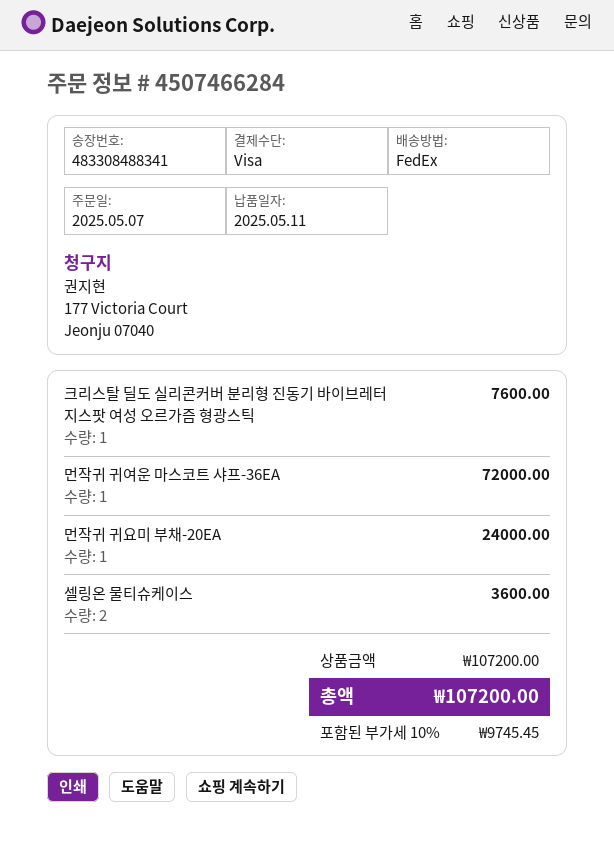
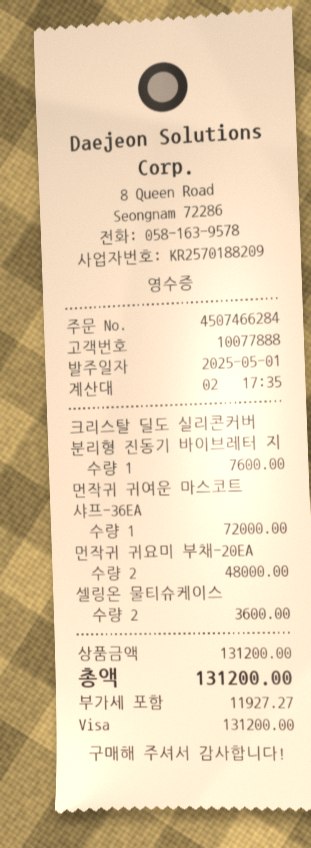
order date: 2025-05-07 -> 2025-05-01
먼작귀 귀요미 부채-20EA: 1 for 24000.00 -> 2 for 48000.00
subtotal: 107200.00 -> 131200.00
tax: 9745.45 -> 11927.27
total: 107200.00 -> 131200.00

